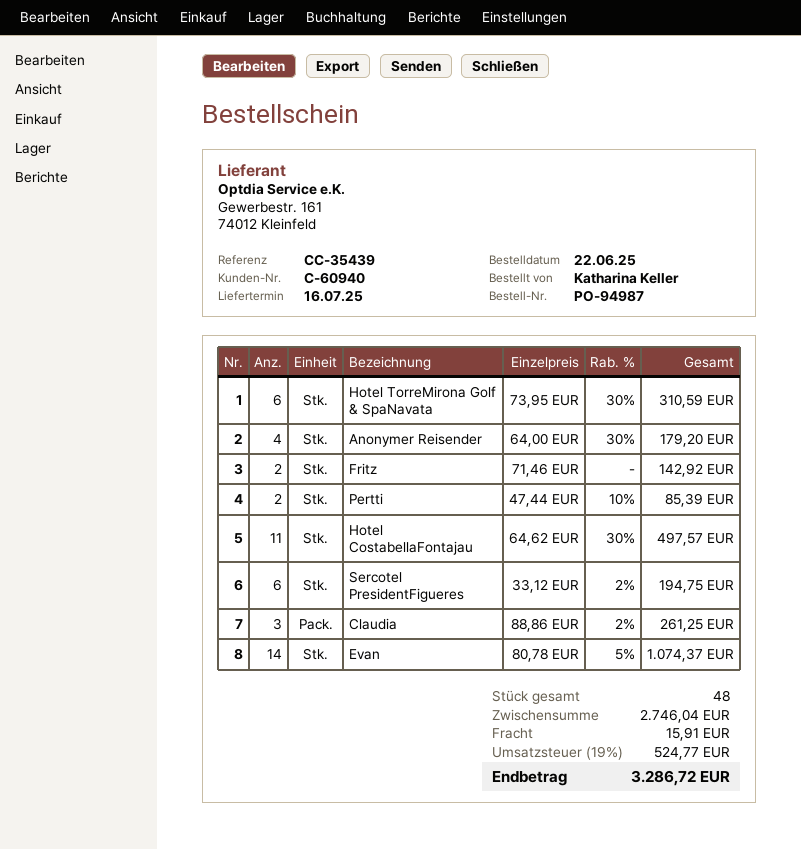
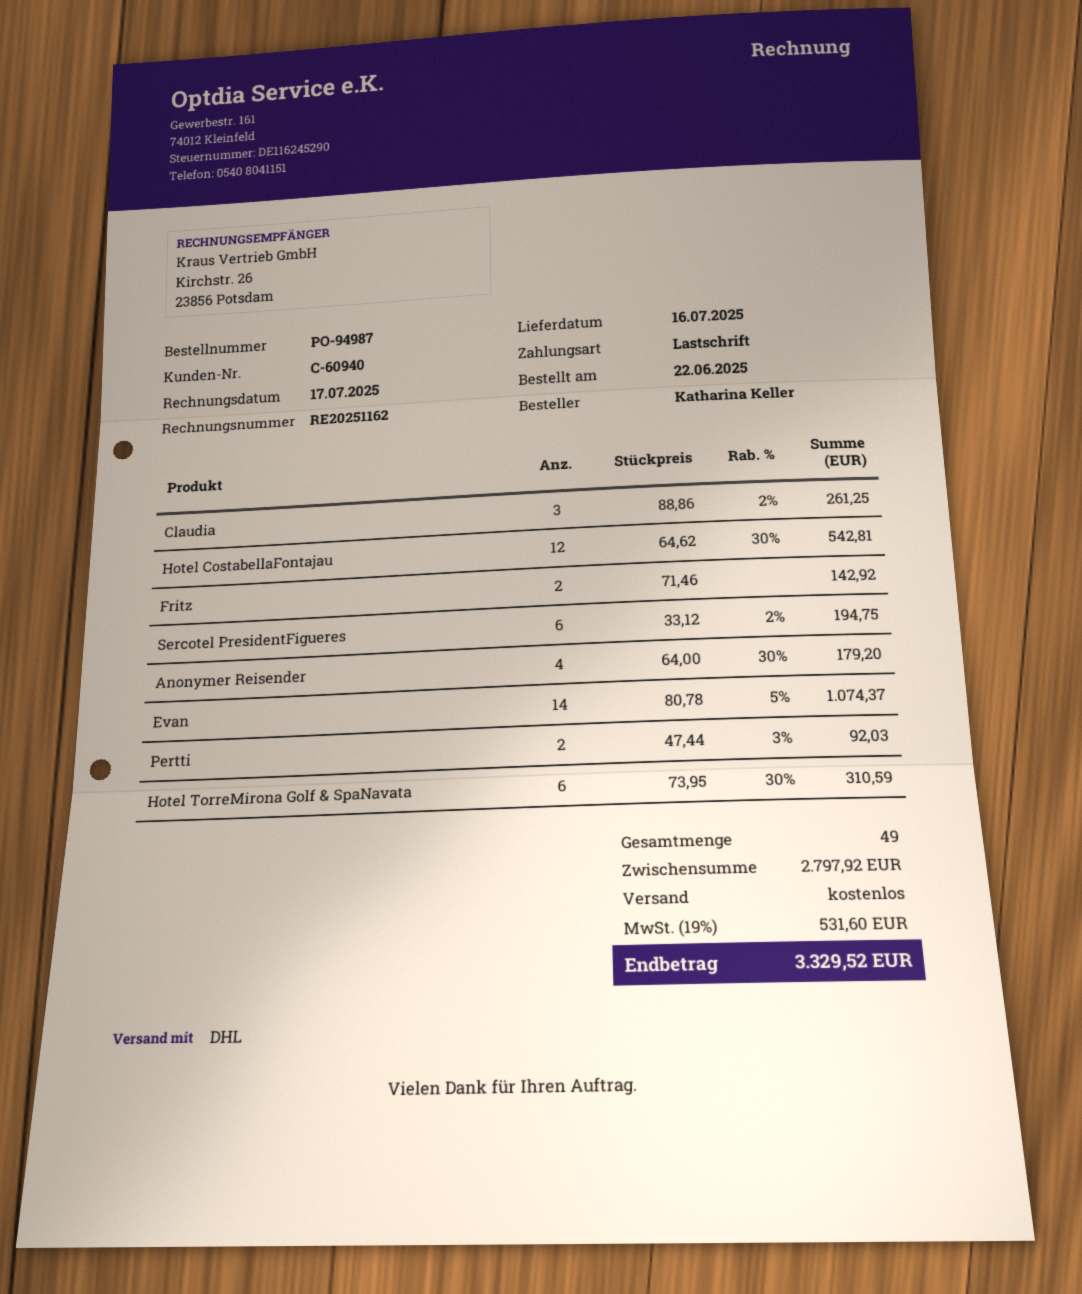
Pertti: 2 x 47.44 - 10% = 85.39 -> 2 x 47.44 - 3% = 92.03
Hotel CostabellaFontajau: 11 x 64.62 - 30% = 497.57 -> 12 x 64.62 - 30% = 542.81
total quantity: 48 -> 49
subtotal: 2746.04 -> 2797.92
shipping: 15.91 -> 0.00
tax: 19% = 524.77 -> 19% = 531.60
total: 3286.72 -> 3329.52

